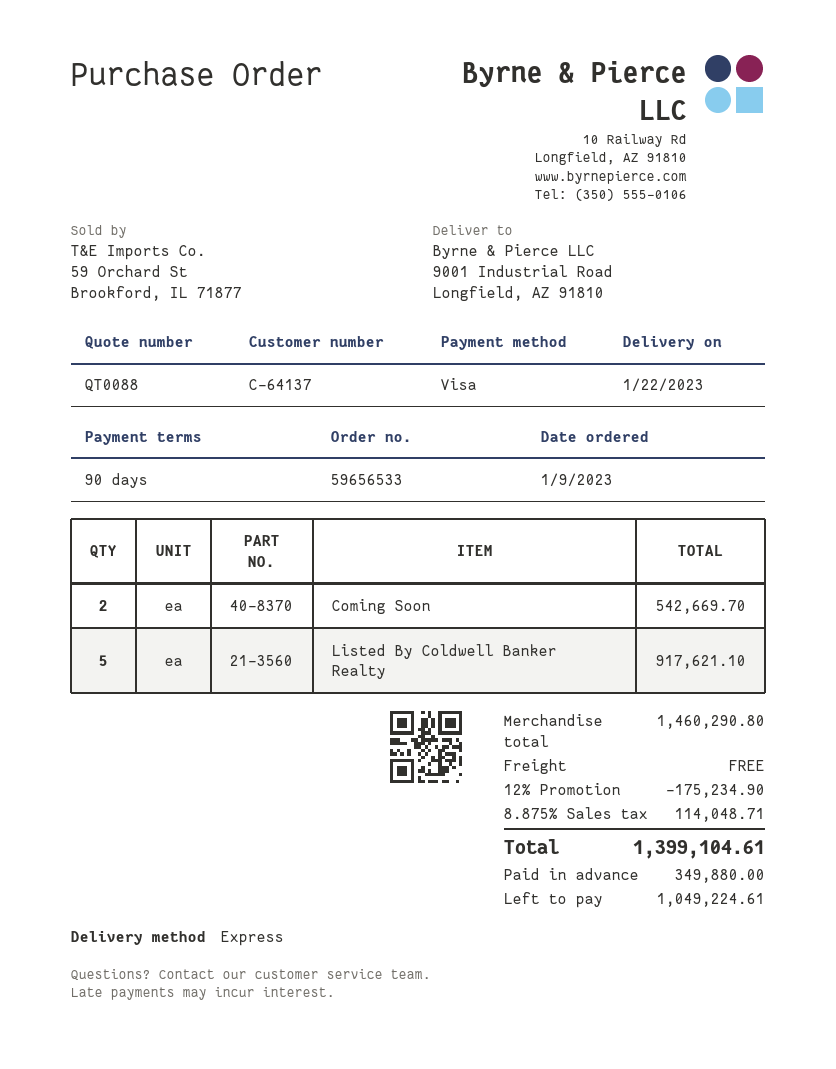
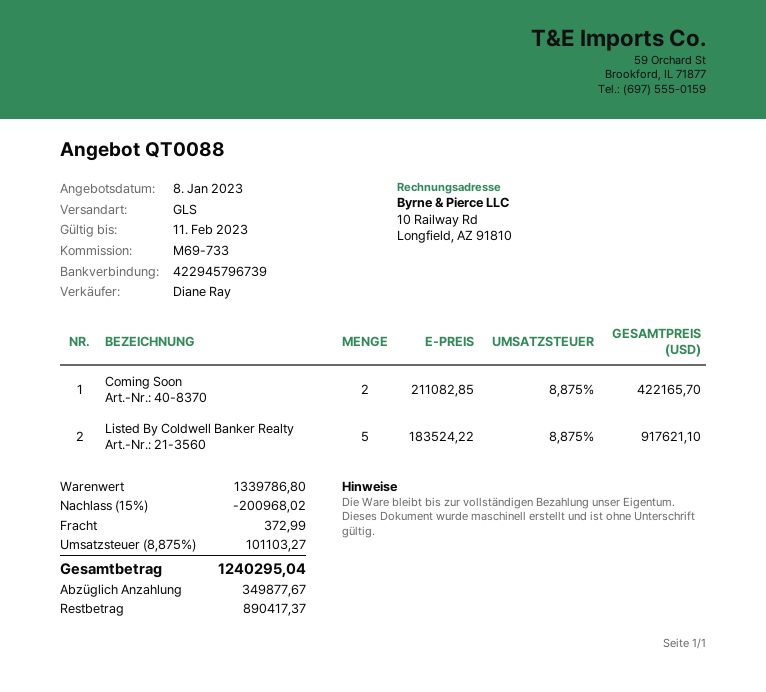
shipping method: express -> GLS
Coming Soon: 2 for 542669.70 -> 2 for 422165.70
subtotal: 1460290.80 -> 1339786.80
discount: 12% = 175234.90 -> 15% = 200968.02
shipping: 0.00 -> 372.99
tax: 8.875% = 114048.71 -> 8.875% = 101103.27
total: 1399104.61 -> 1240295.04
deposit: 349880.00 -> 349877.67
balance: 1049224.61 -> 890417.37

